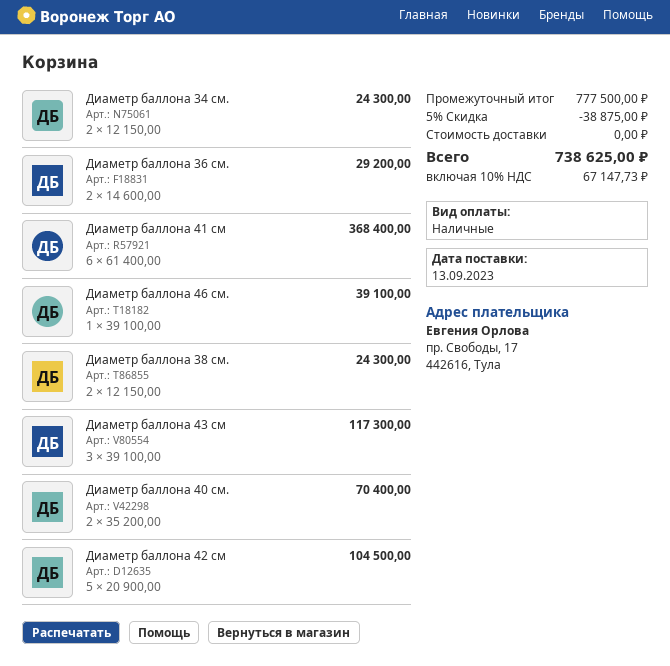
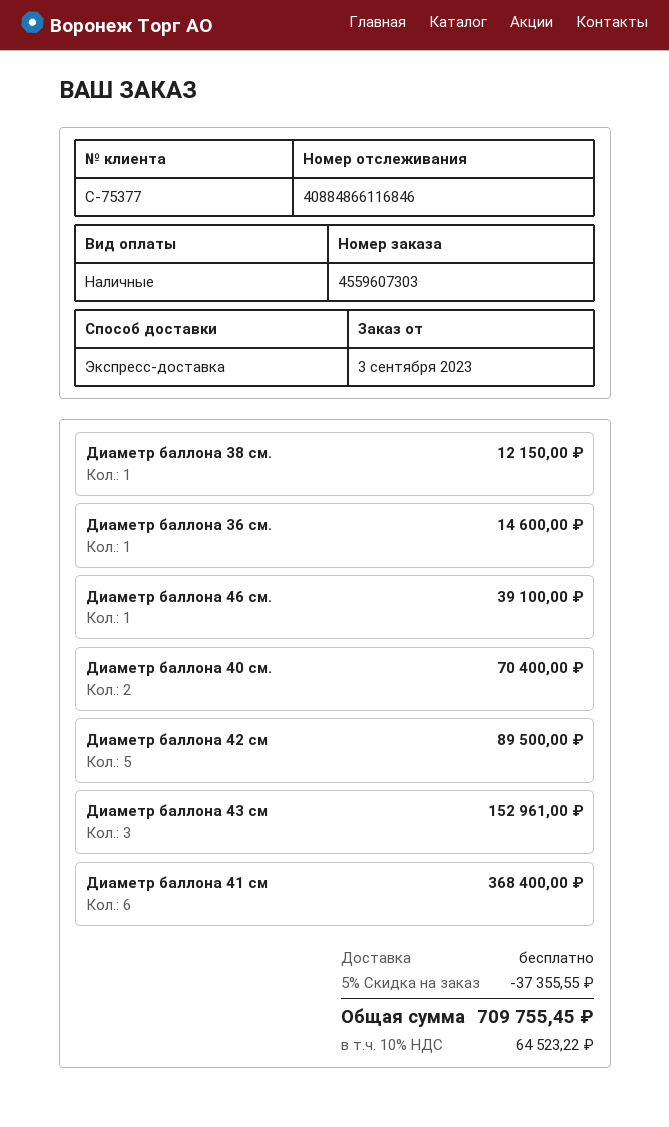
Диаметр баллона 34 см.: 2 for 24300.00 -> none
Диаметр баллона 36 см.: 2 for 29200.00 -> 1 for 14600.00
Диаметр баллона 38 см.: 2 for 24300.00 -> 1 for 12150.00
Диаметр баллона 43 см: 3 for 117300.00 -> 3 for 152961.00
Диаметр баллона 42 см: 5 for 104500.00 -> 5 for 89500.00
discount: 5% = 38875.00 -> 5% = 37355.55
tax: 10% = 67147.73 -> 10% = 64523.22
total: 738625.00 -> 709755.45

